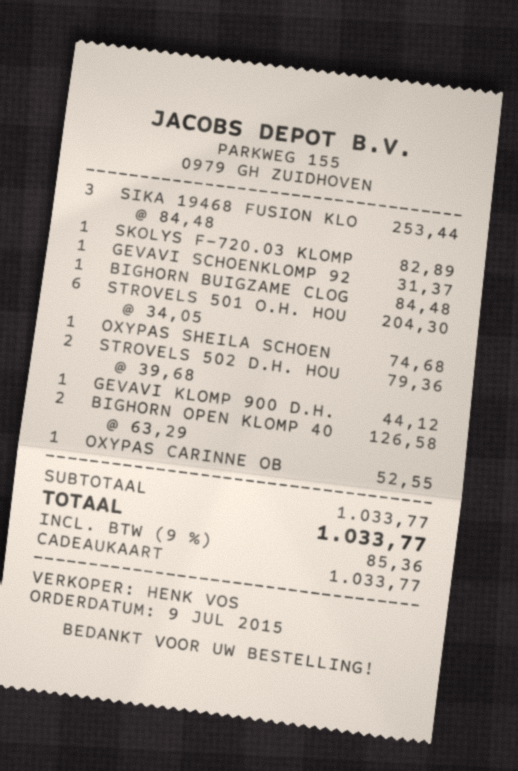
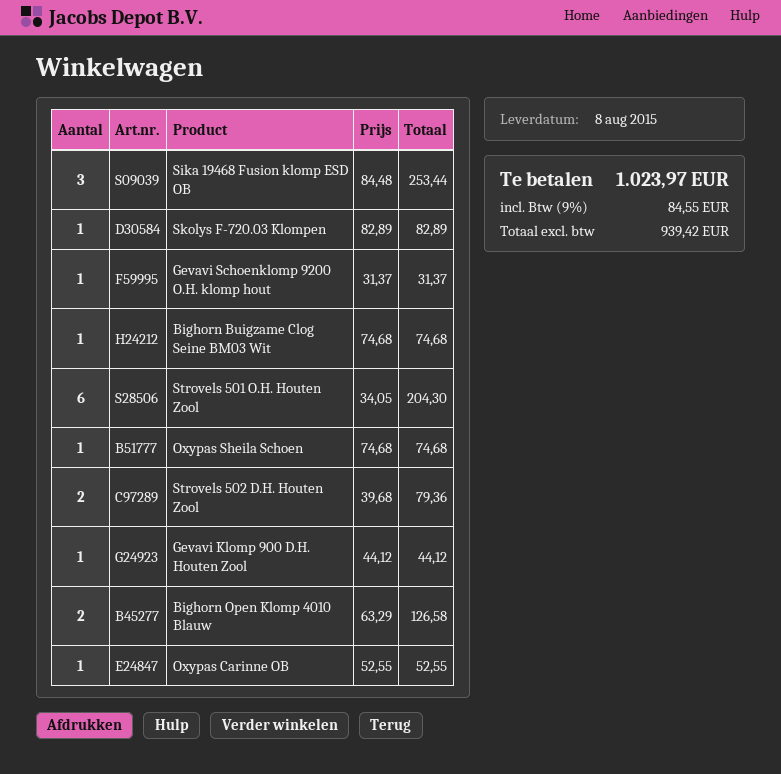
BIGHORN BUIGZAME CLOG: 1 x 84.48 = 84.48 -> 1 x 74.68 = 74.68
tax: 9% = 85.36 -> 9% = 84.55
total: 1033.77 -> 1023.97

